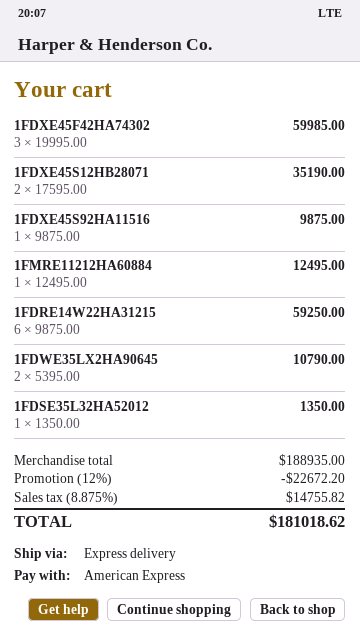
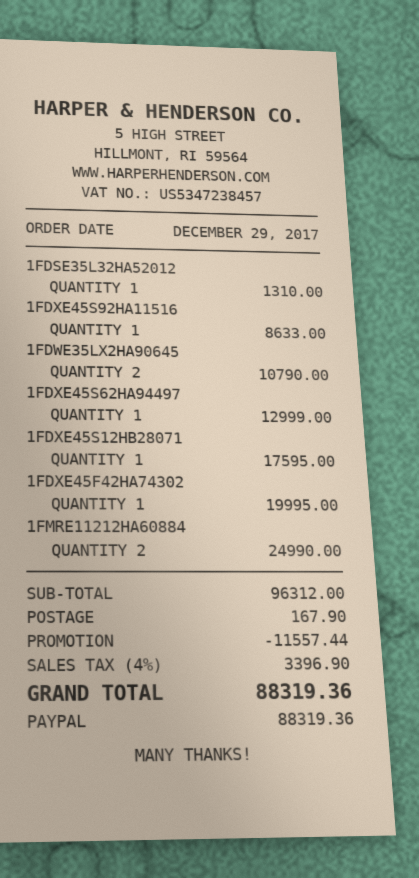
payment method: American Express -> PayPal
1FDXE45F42HA74302: 3 for 59985.00 -> 1 for 19995.00
1FDXE45S12HB28071: 2 for 35190.00 -> 1 for 17595.00
1FDXE45S92HA11516: 1 for 9875.00 -> 1 for 8633.00
1FMRE11212HA60884: 1 for 12495.00 -> 2 for 24990.00
1FDRE14W22HA31215: 6 for 59250.00 -> none
1FDSE35L32HA52012: 1 for 1350.00 -> 1 for 1310.00
1FDXE45S62HA94497: none -> 1 for 12999.00
subtotal: 188935.00 -> 96312.00
discount: 22672.20 -> 11557.44
shipping: none -> 167.90
tax: 8.875% = 14755.82 -> 4% = 3396.90
total: 181018.62 -> 88319.36

